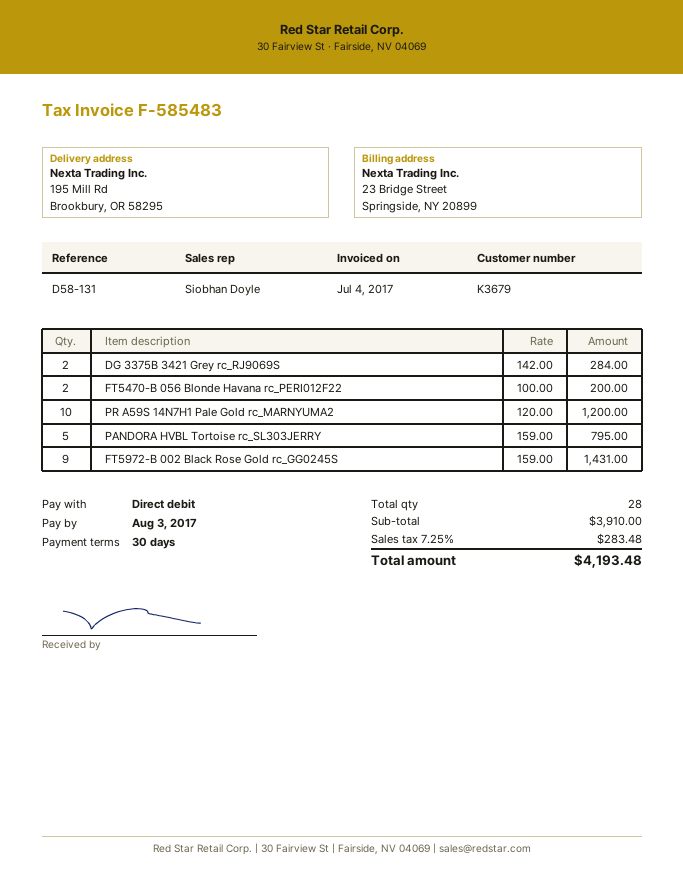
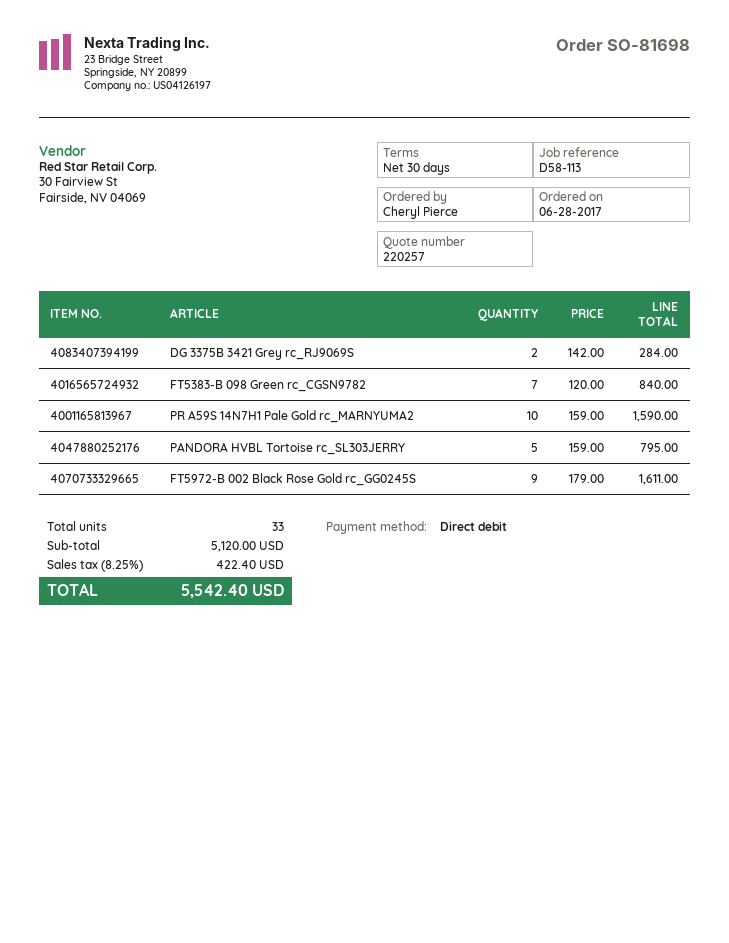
reference: D58-131 -> D58-113
FT5470-B 056 Blonde Havana rc_PERI012F22: 2 x 100.00 = 200.00 -> none
PR A59S 14N7H1 Pale Gold rc_MARNYUMA2: 10 x 120.00 = 1200.00 -> 10 x 159.00 = 1590.00
FT5972-B 002 Black Rose Gold rc_GG0245S: 9 x 159.00 = 1431.00 -> 9 x 179.00 = 1611.00
FT5383-B 098 Green rc_CGSN9782: none -> 7 x 120.00 = 840.00
total quantity: 28 -> 33
subtotal: 3910.00 -> 5120.00
tax: 7.25% = 283.48 -> 8.25% = 422.40
total: 4193.48 -> 5542.40

